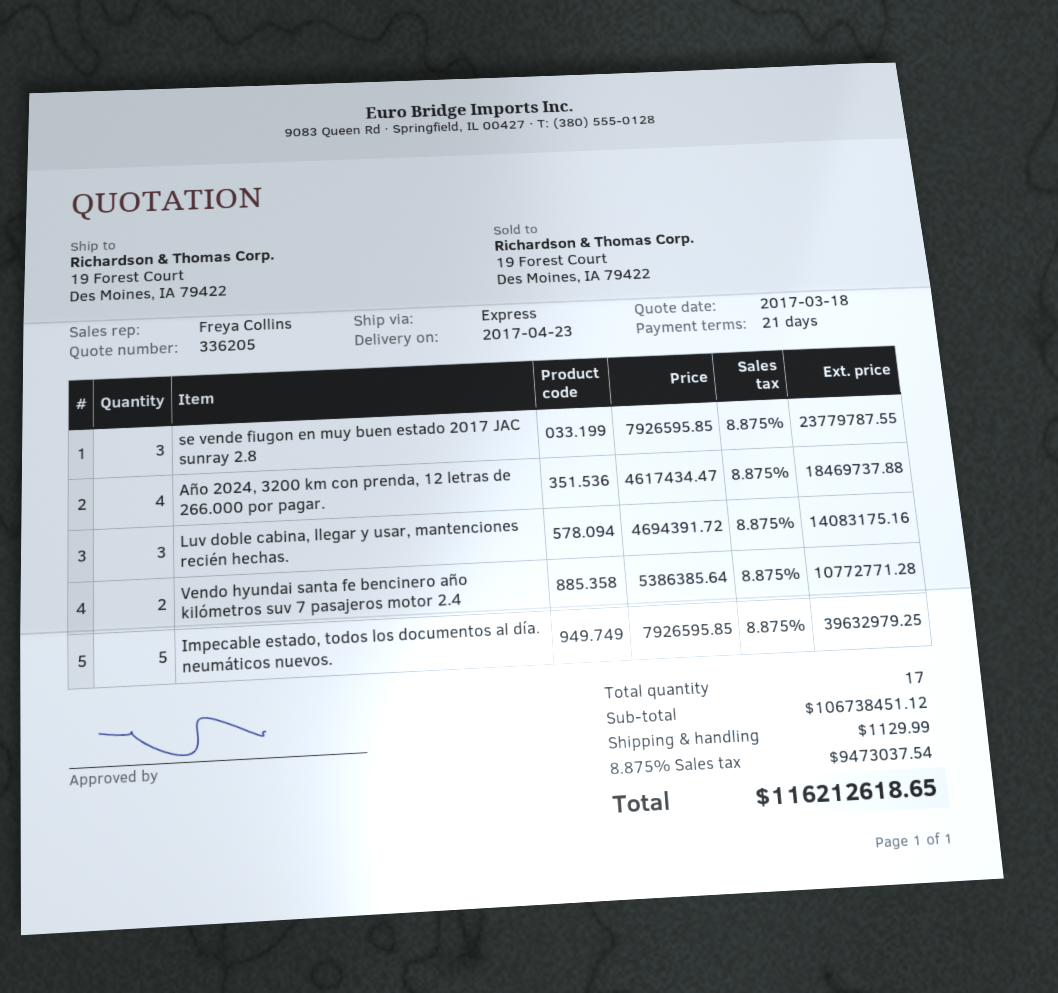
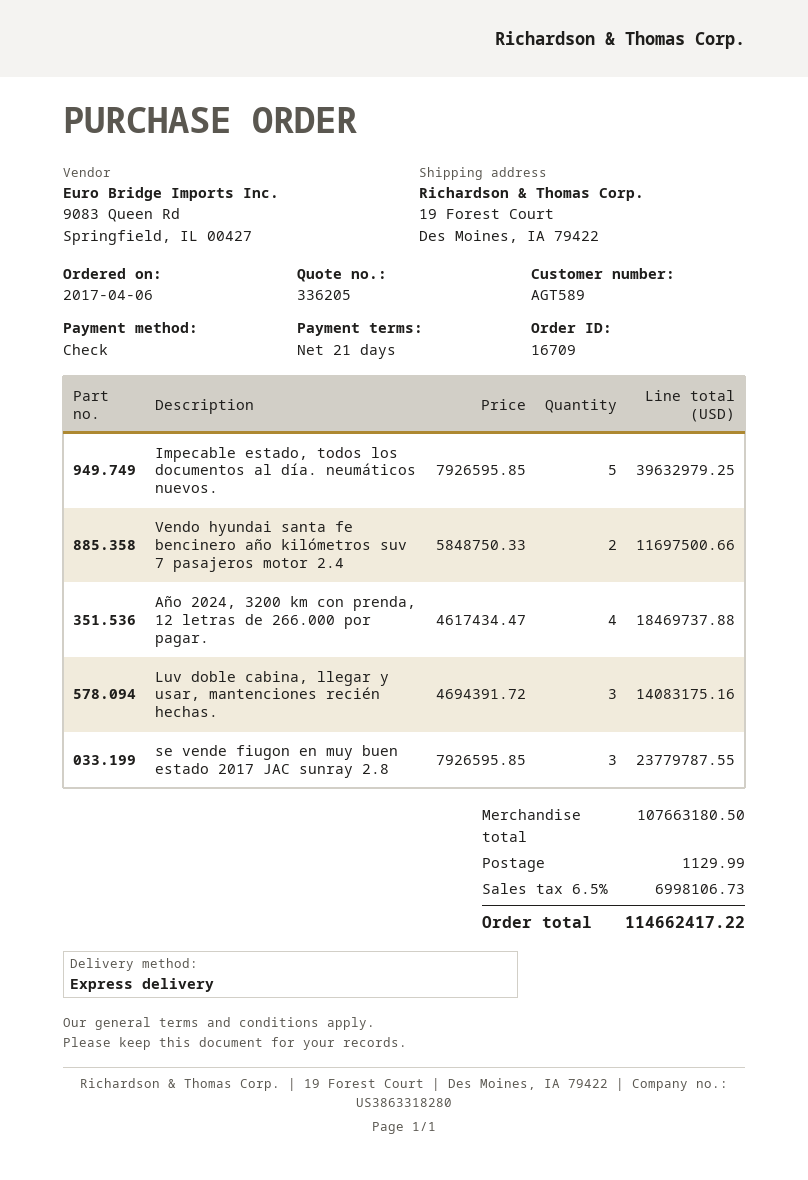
Vendo hyundai santa fe bencinero año kilómetros suv 7 pasajeros motor 2.4: 2 x 5386385.64 = 10772771.28 -> 2 x 5848750.33 = 11697500.66
subtotal: 106738451.12 -> 107663180.50
tax: 8.875% = 9473037.54 -> 6.5% = 6998106.73
total: 116212618.65 -> 114662417.22

